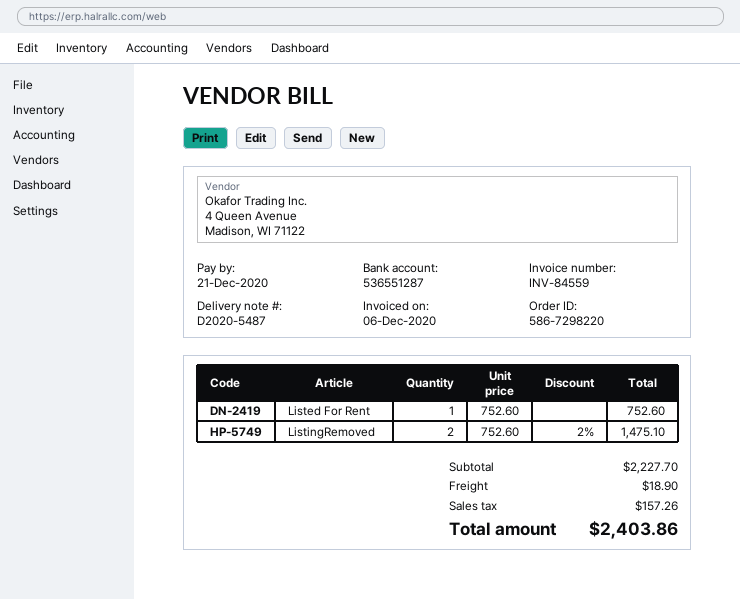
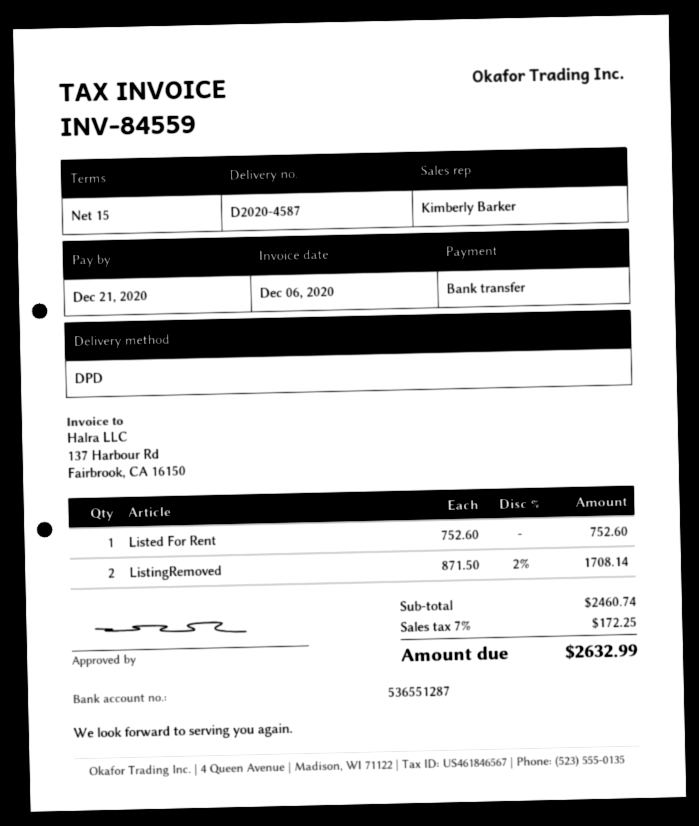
delivery note number: D2020-5487 -> D2020-4587
ListingRemoved: 2 x 752.60 - 2% = 1475.10 -> 2 x 871.50 - 2% = 1708.14
subtotal: 2227.70 -> 2460.74
shipping: 18.90 -> none
tax: 157.26 -> 172.25
total: 2403.86 -> 2632.99

